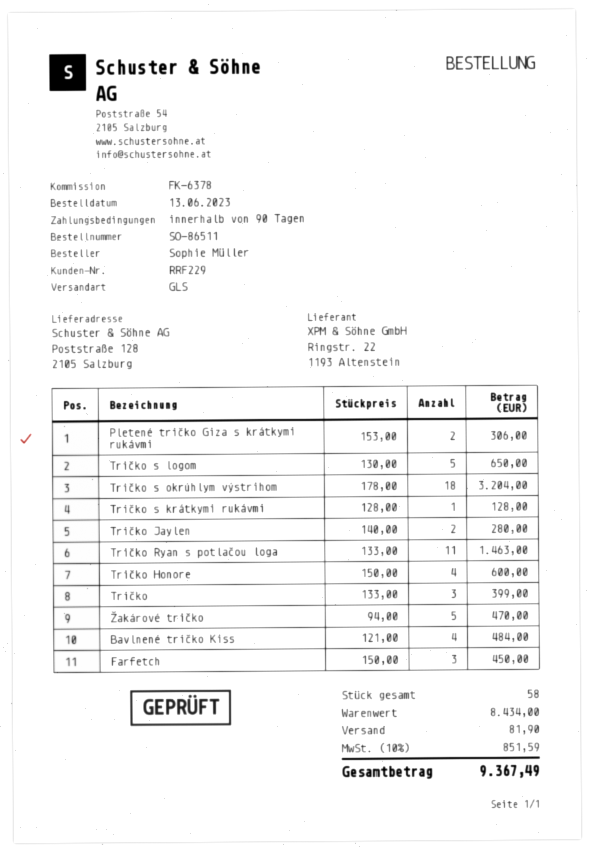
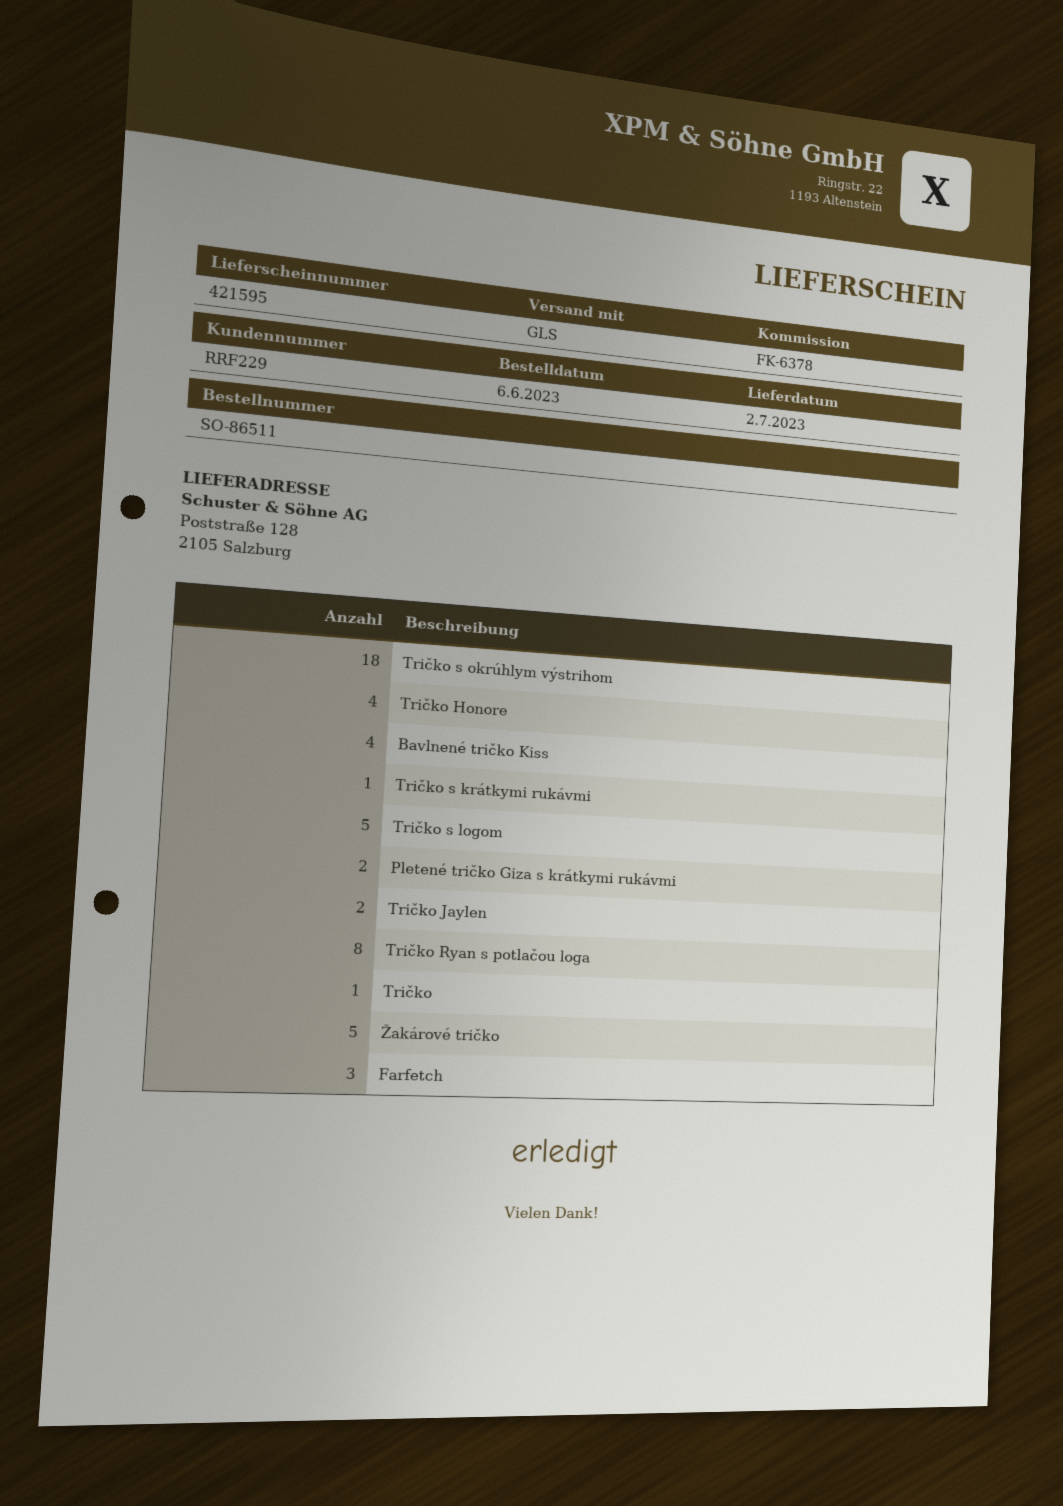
order date: 2023-06-13 -> 2023-06-06
Tričko Ryan s potlačou loga: 11 -> 8
Tričko: 3 -> 1

